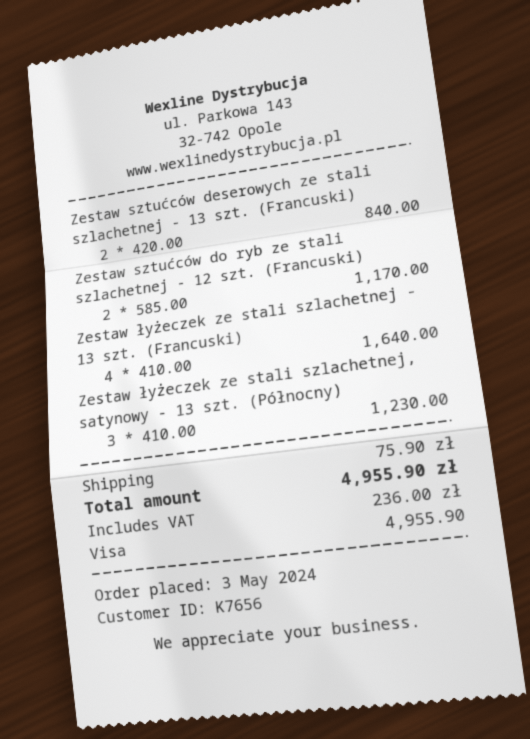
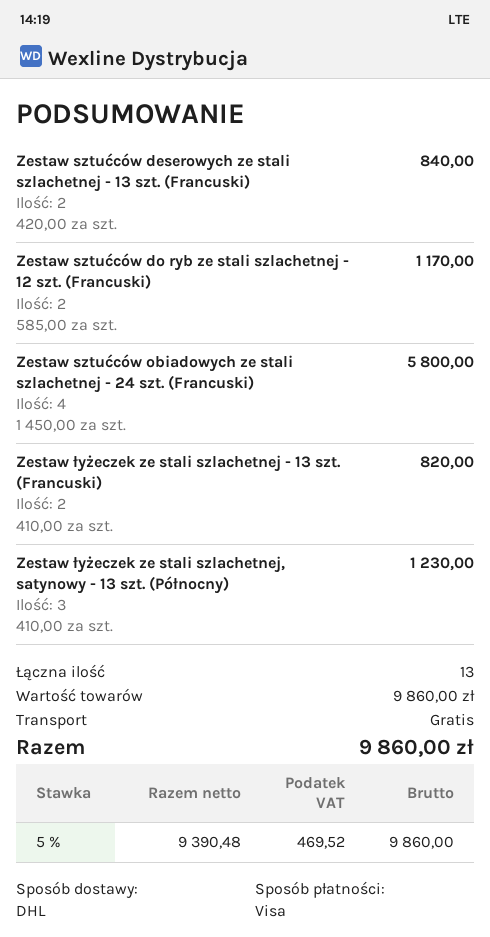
Zestaw łyżeczek ze stali szlachetnej - 13 szt. (Francuski): 4 x 410.00 = 1640.00 -> 2 x 410.00 = 820.00
Zestaw sztućców obiadowych ze stali szlachetnej - 24 szt. (Francuski): none -> 4 x 1450.00 = 5800.00
shipping: 75.90 -> 0.00
tax: 236.00 -> 469.52
total: 4955.90 -> 9860.00

